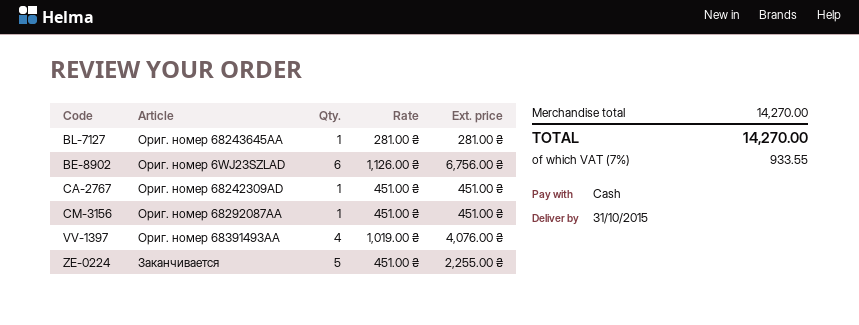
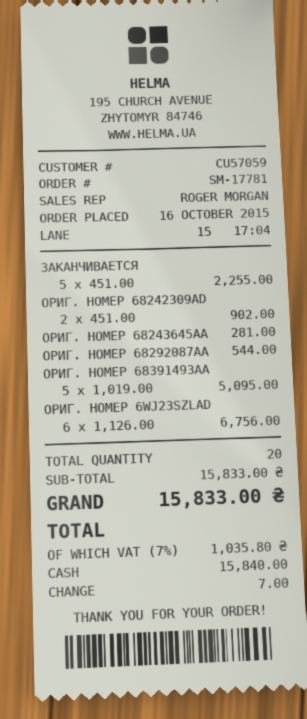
Ориг. номер 68242309AD: 1 x 451.00 = 451.00 -> 2 x 451.00 = 902.00
Ориг. номер 68292087AA: 1 x 451.00 = 451.00 -> 1 x 544.00 = 544.00
Ориг. номер 68391493AA: 4 x 1019.00 = 4076.00 -> 5 x 1019.00 = 5095.00
subtotal: 14270.00 -> 15833.00
tax: 7% = 933.55 -> 7% = 1035.80
total: 14270.00 -> 15833.00

